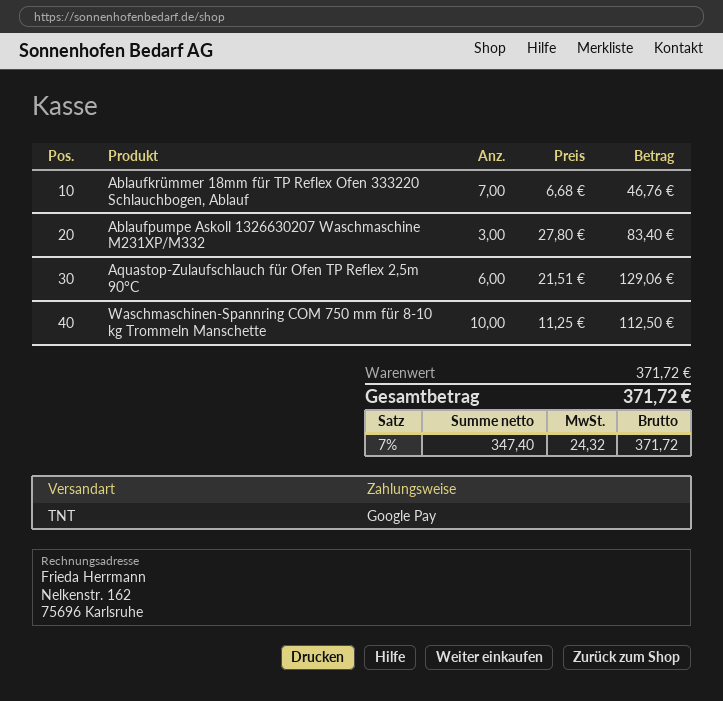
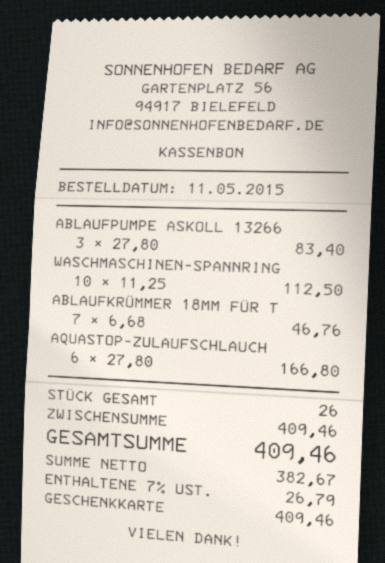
payment method: Google Pay -> gift card
Aquastop-Zulaufschlauch für Ofen TP Reflex 2,5m 90°C: 6 x 21.51 = 129.06 -> 6 x 27.80 = 166.80
subtotal: 371.72 -> 409.46
net: 347.40 -> 382.67
tax: 7% = 24.32 -> 7% = 26.79
total: 371.72 -> 409.46

